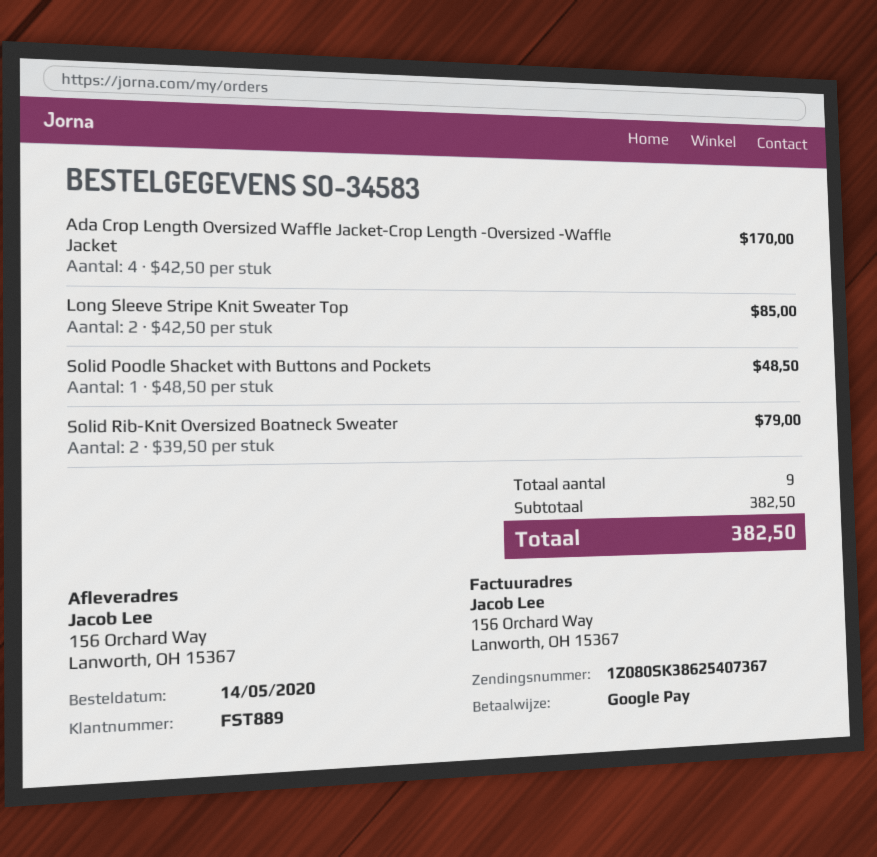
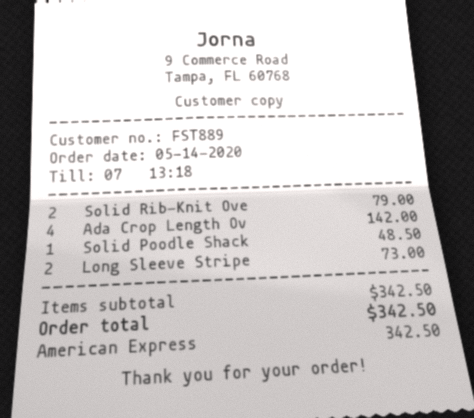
payment method: Google Pay -> American Express
Ada Crop Length Oversized Waffle Jacket-Crop Length -Oversized -Waffle Jacket: 4 for 170.00 -> 4 for 142.00
Long Sleeve Stripe Knit Sweater Top: 2 for 85.00 -> 2 for 73.00
subtotal: 382.50 -> 342.50
total: 382.50 -> 342.50

